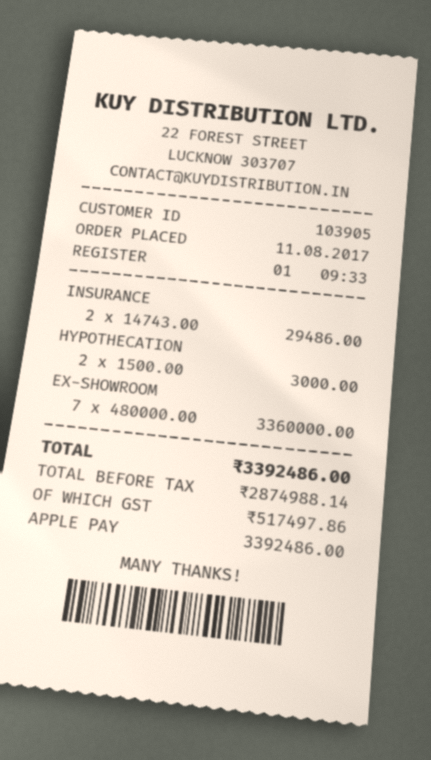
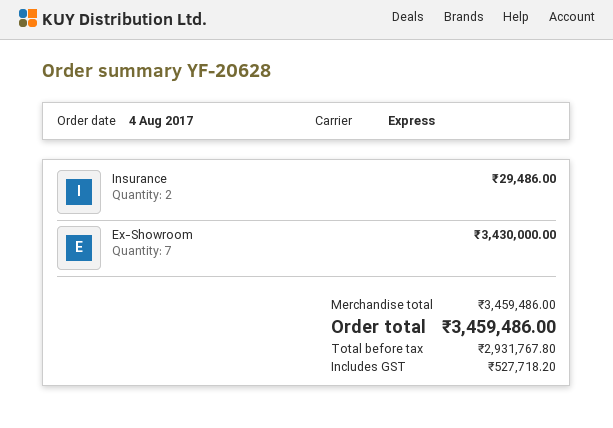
order date: 2017-08-11 -> 2017-08-04
HYPOTHECATION: 2 for 3000.00 -> none
EX-SHOWROOM: 7 for 3360000.00 -> 7 for 3430000.00
net: 2874988.14 -> 2931767.80
tax: 517497.86 -> 527718.20
total: 3392486.00 -> 3459486.00

